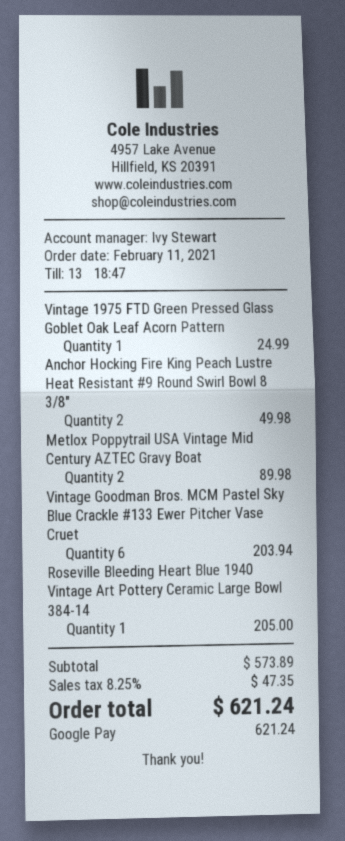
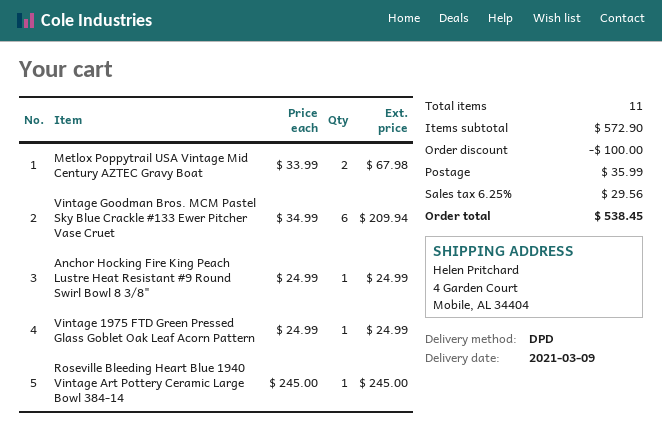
Anchor Hocking Fire King Peach Lustre Heat Resistant #9 Round Swirl Bowl 8 3/8": 2 for 49.98 -> 1 for 24.99
Metlox Poppytrail USA Vintage Mid Century AZTEC Gravy Boat: 2 for 89.98 -> 2 for 67.98
Vintage Goodman Bros. MCM Pastel Sky Blue Crackle #133 Ewer Pitcher Vase Cruet: 6 for 203.94 -> 6 for 209.94
Roseville Bleeding Heart Blue 1940 Vintage Art Pottery Ceramic Large Bowl 384-14: 1 for 205.00 -> 1 for 245.00
subtotal: 573.89 -> 572.90
discount: none -> 100.00
shipping: none -> 35.99
tax: 8.25% = 47.35 -> 6.25% = 29.56
total: 621.24 -> 538.45

